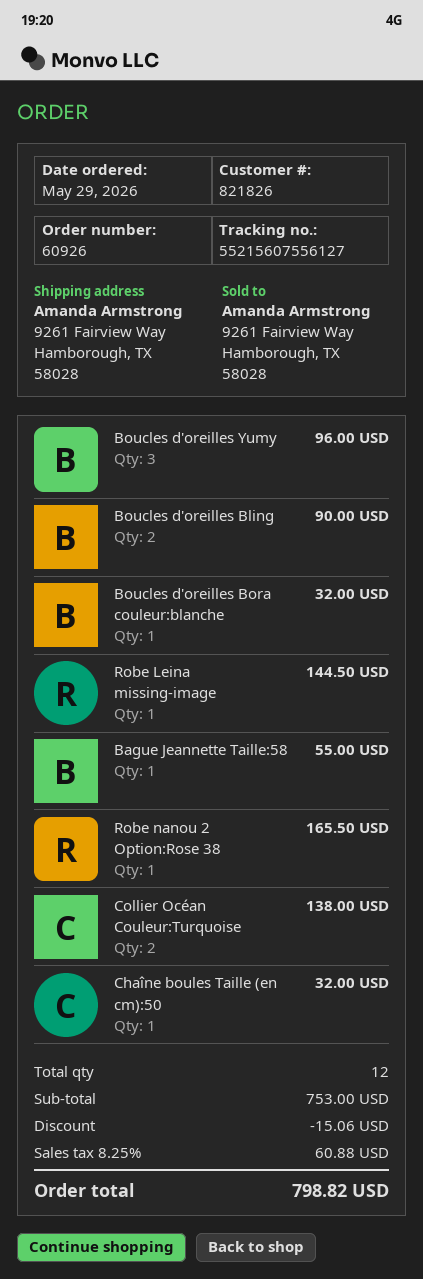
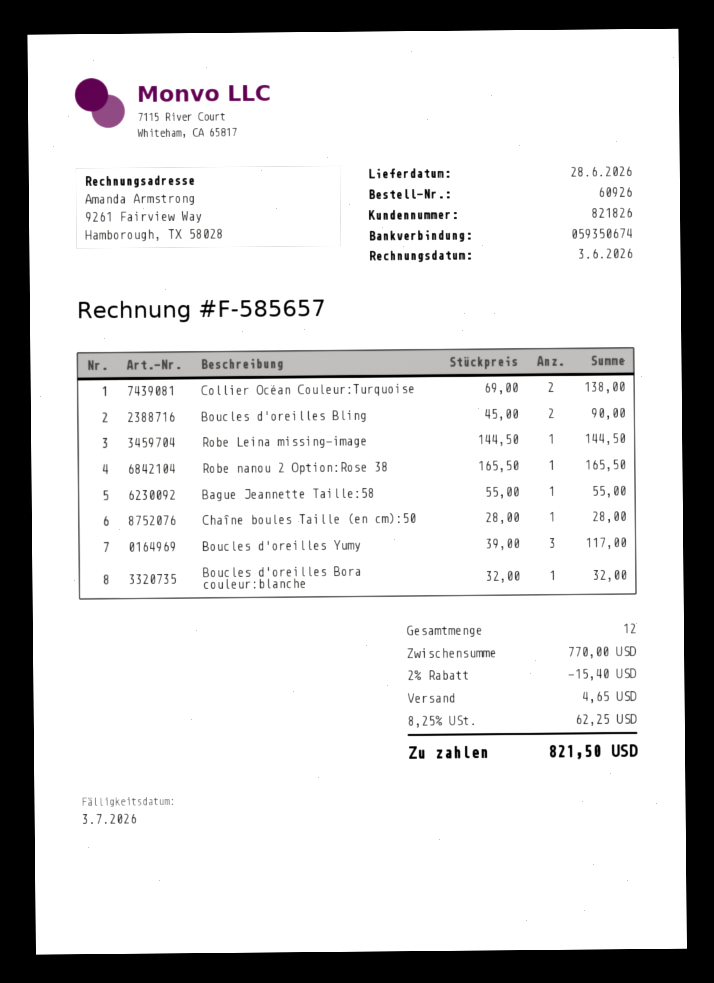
Boucles d'oreilles Yumy: 3 for 96.00 -> 3 for 117.00
Chaîne boules Taille (en cm):50: 1 for 32.00 -> 1 for 28.00
subtotal: 753.00 -> 770.00
discount: 15.06 -> 15.40
shipping: none -> 4.65
tax: 8.25% = 60.88 -> 8.25% = 62.25
total: 798.82 -> 821.50

